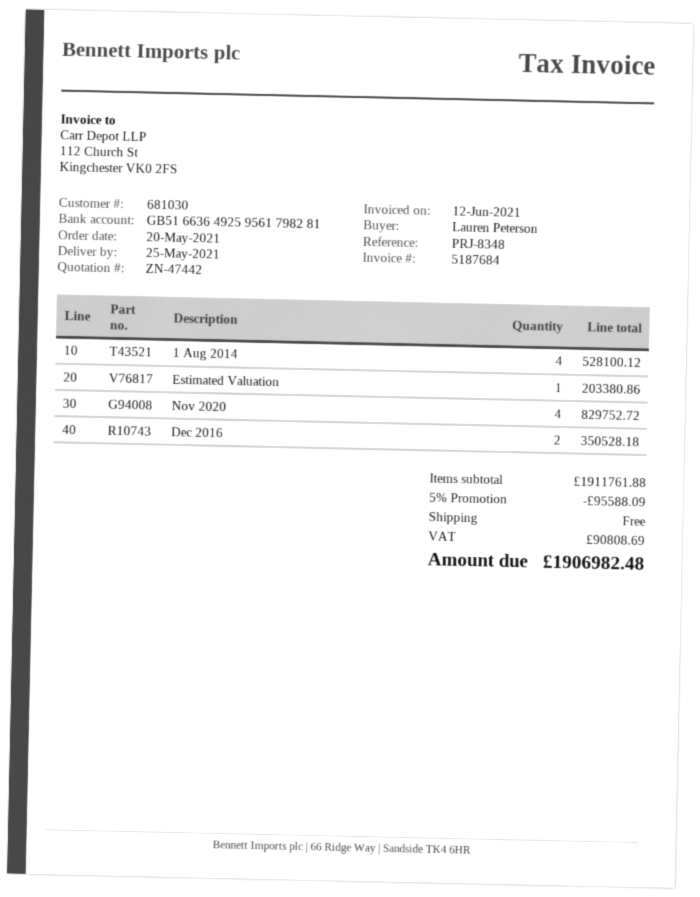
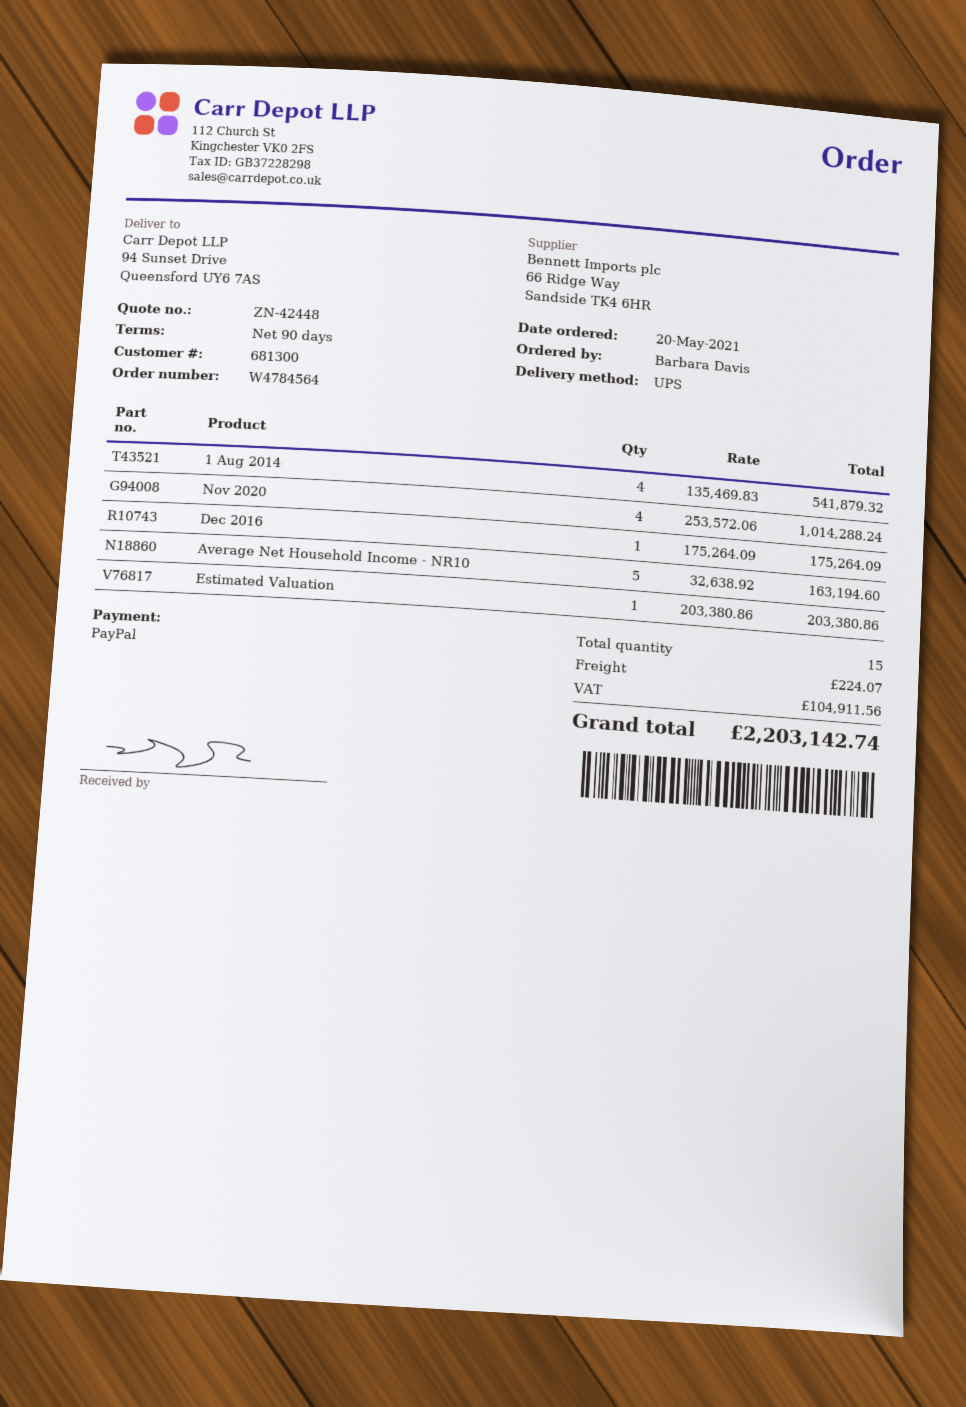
quote number: ZN-47442 -> ZN-42448
customer number: 681030 -> 681300
ordered by: Lauren Peterson -> Barbara Davis
1 Aug 2014: 4 for 528100.12 -> 4 for 541879.32
Nov 2020: 4 for 829752.72 -> 4 for 1014288.24
Dec 2016: 2 for 350528.18 -> 1 for 175264.09
Average Net Household Income - NR10: none -> 5 for 163194.60
discount: 5% = 95588.09 -> none
shipping: 0.00 -> 224.07
tax: 90808.69 -> 104911.56
total: 1906982.48 -> 2203142.74

